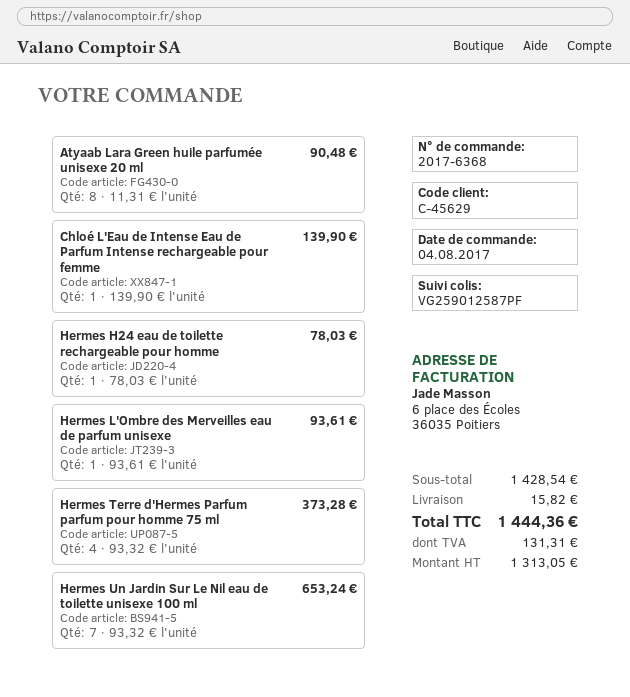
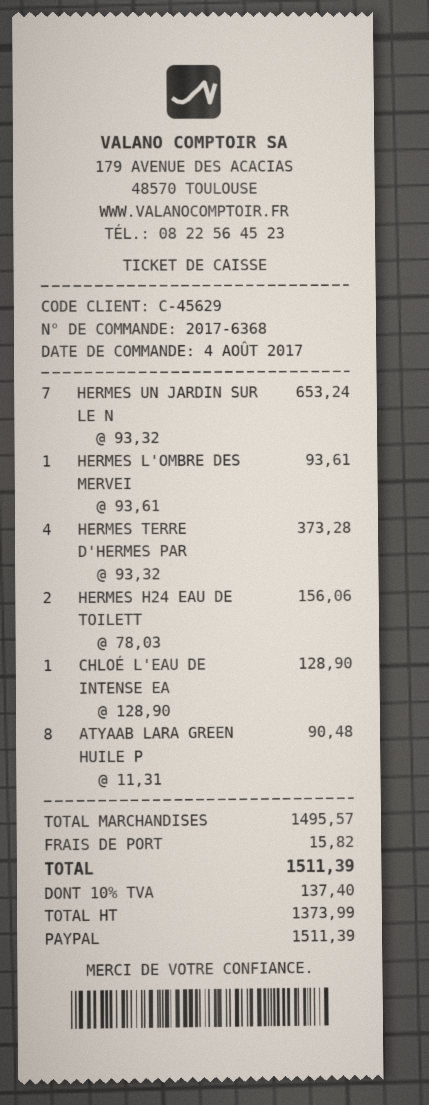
Chloé L'Eau de Intense Eau de Parfum Intense rechargeable pour femme: 1 x 139.90 = 139.90 -> 1 x 128.90 = 128.90
Hermes H24 eau de toilette rechargeable pour homme: 1 x 78.03 = 78.03 -> 2 x 78.03 = 156.06
subtotal: 1428.54 -> 1495.57
net: 1313.05 -> 1373.99
tax: 131.31 -> 137.40
total: 1444.36 -> 1511.39

